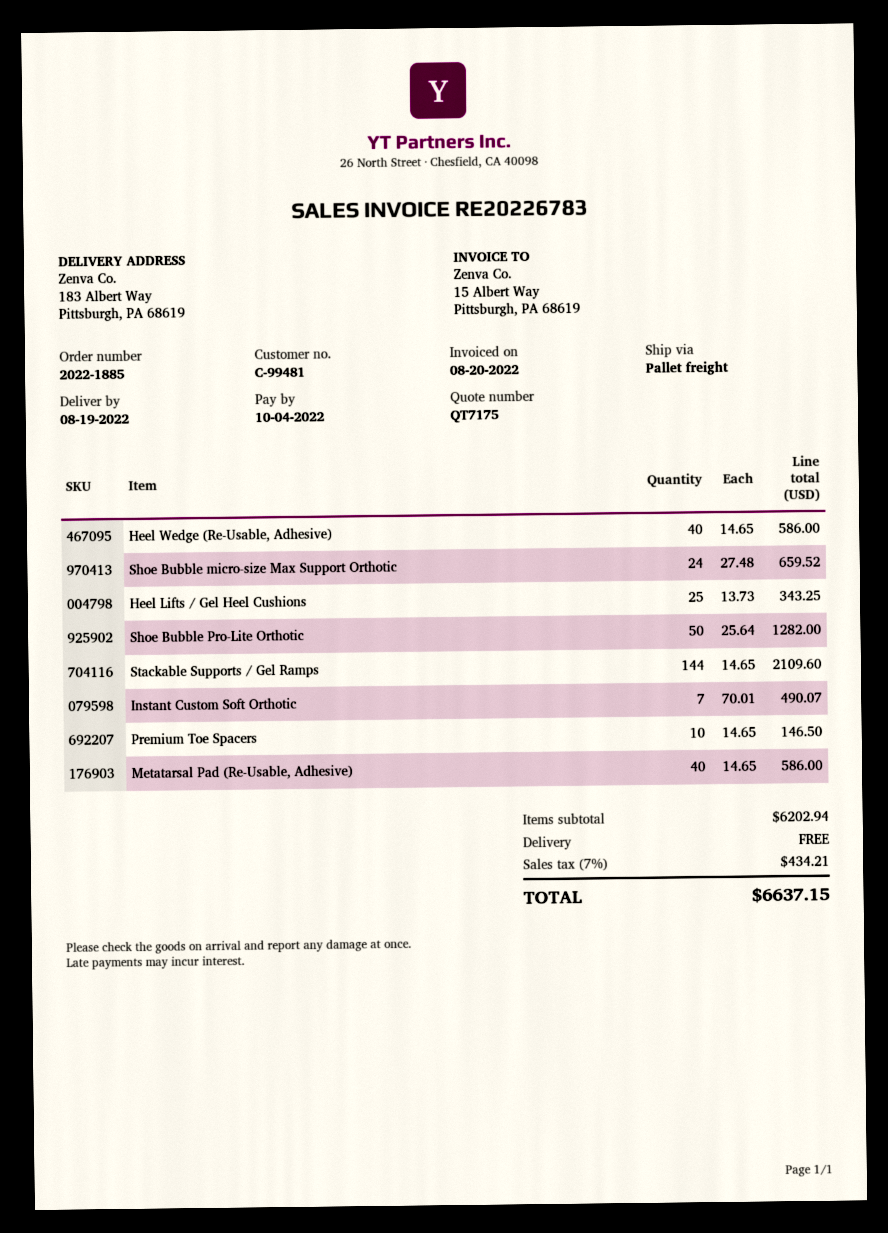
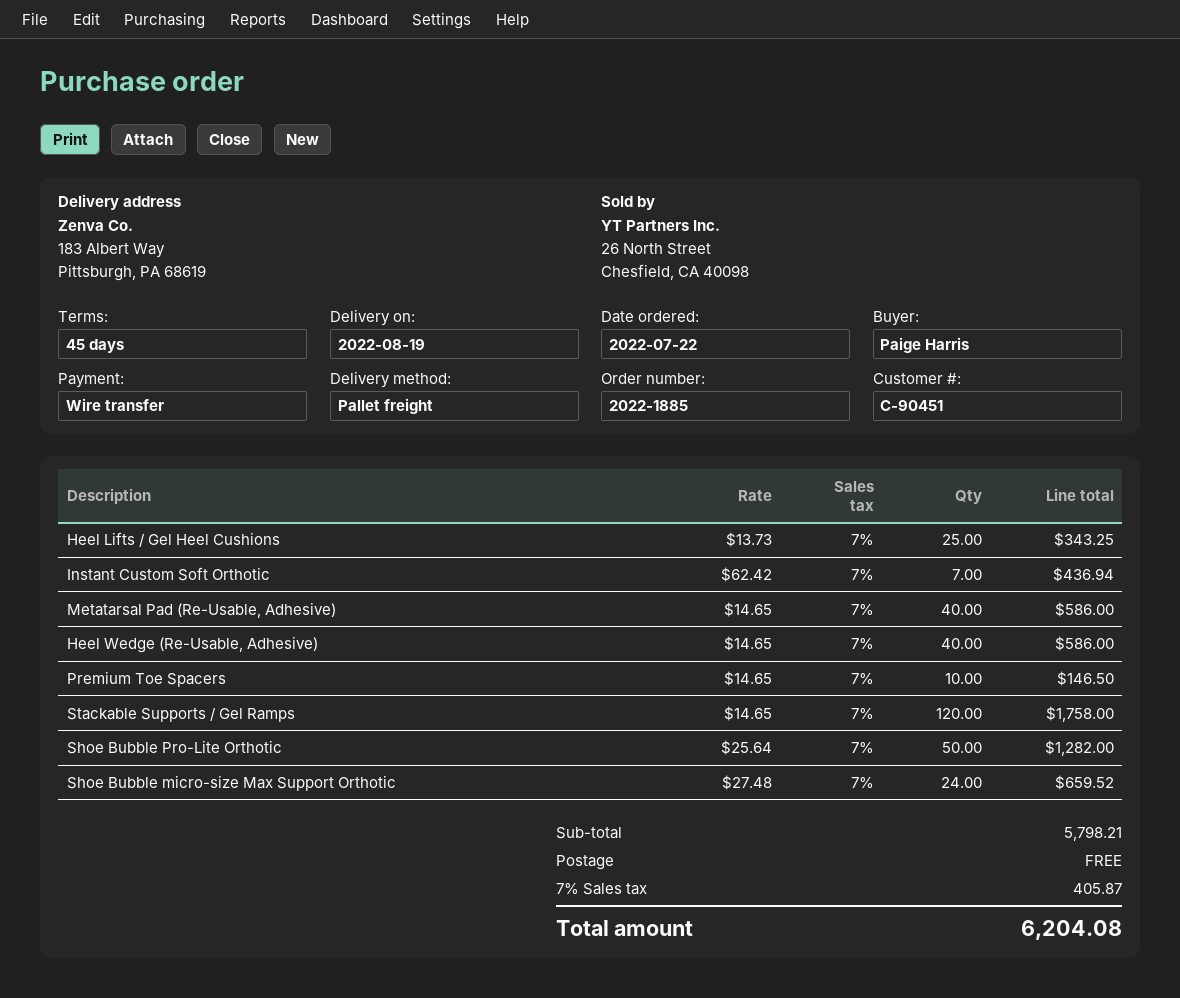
customer number: C-99481 -> C-90451
Stackable Supports / Gel Ramps: 144 x 14.65 = 2109.60 -> 120 x 14.65 = 1758.00
Instant Custom Soft Orthotic: 7 x 70.01 = 490.07 -> 7 x 62.42 = 436.94
subtotal: 6202.94 -> 5798.21
tax: 7% = 434.21 -> 7% = 405.87
total: 6637.15 -> 6204.08

